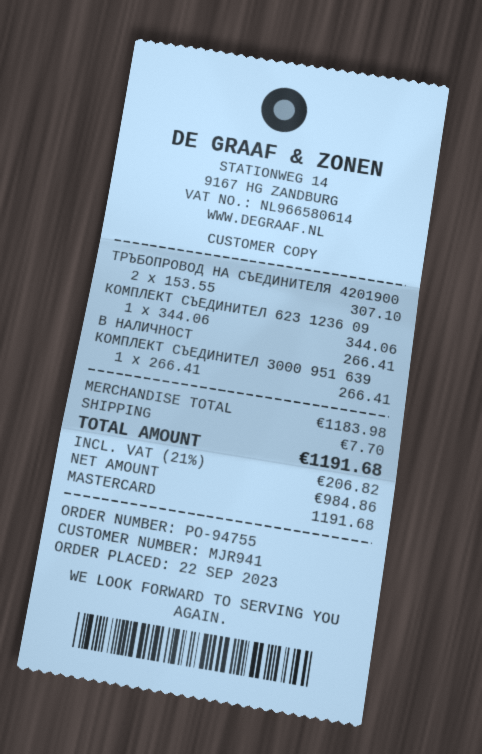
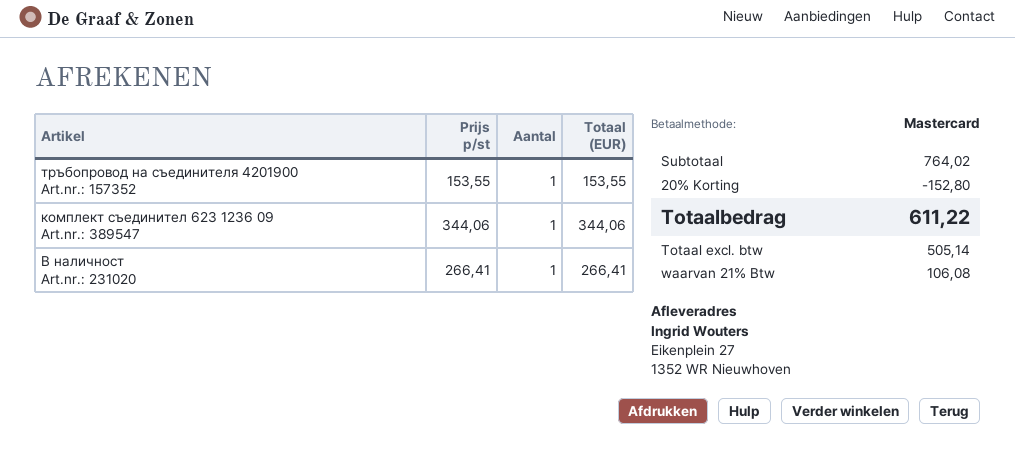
ТРЪБОПРОВОД НА СЪЕДИНИТЕЛЯ 4201900: 2 x 153.55 = 307.10 -> 1 x 153.55 = 153.55
КОМПЛЕКТ СЪЕДИНИТЕЛ 3000 951 639: 1 x 266.41 = 266.41 -> none
subtotal: 1183.98 -> 764.02
discount: none -> 20% = 152.80
shipping: 7.70 -> none
net: 984.86 -> 505.14
tax: 21% = 206.82 -> 21% = 106.08
total: 1191.68 -> 611.22

